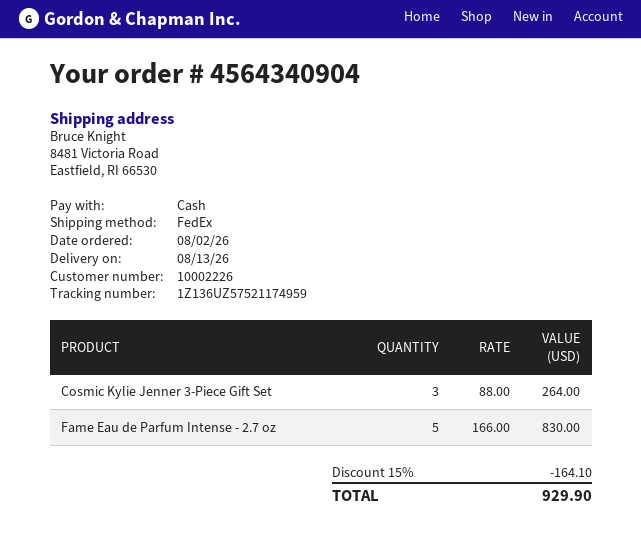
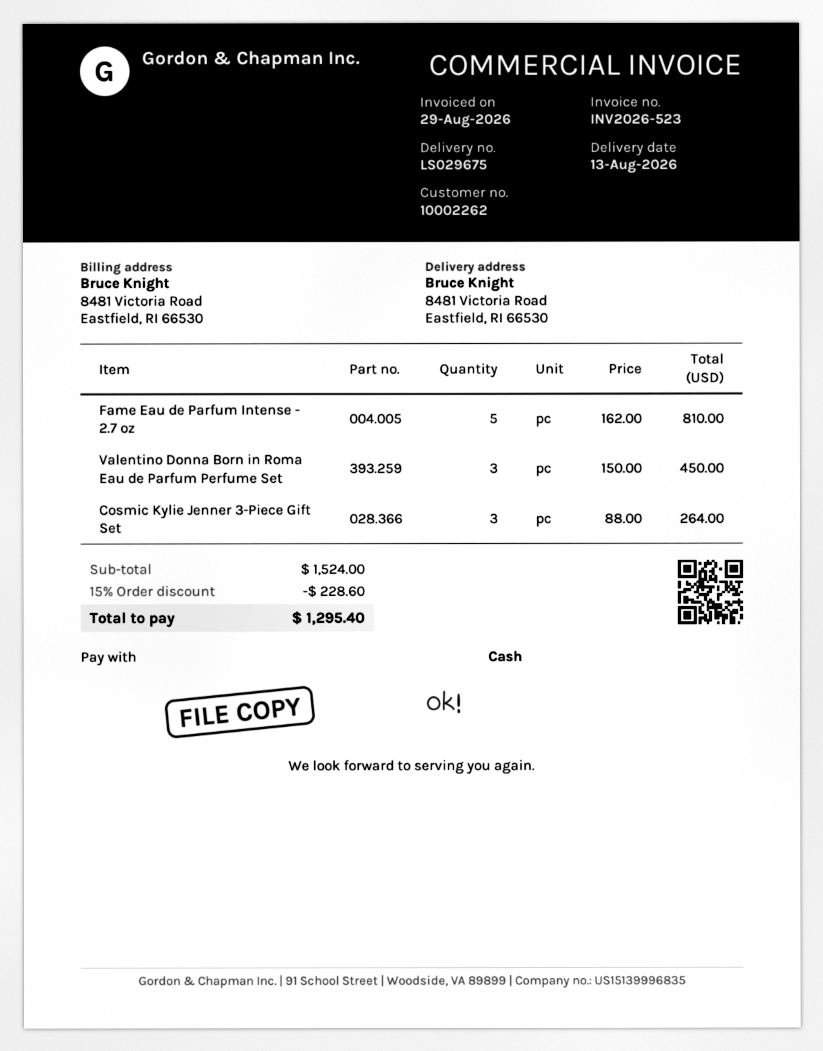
customer number: 10002226 -> 10002262
Fame Eau de Parfum Intense - 2.7 oz: 5 x 166.00 = 830.00 -> 5 x 162.00 = 810.00
Valentino Donna Born in Roma Eau de Parfum Perfume Set: none -> 3 x 150.00 = 450.00
discount: 15% = 164.10 -> 15% = 228.60
total: 929.90 -> 1295.40

